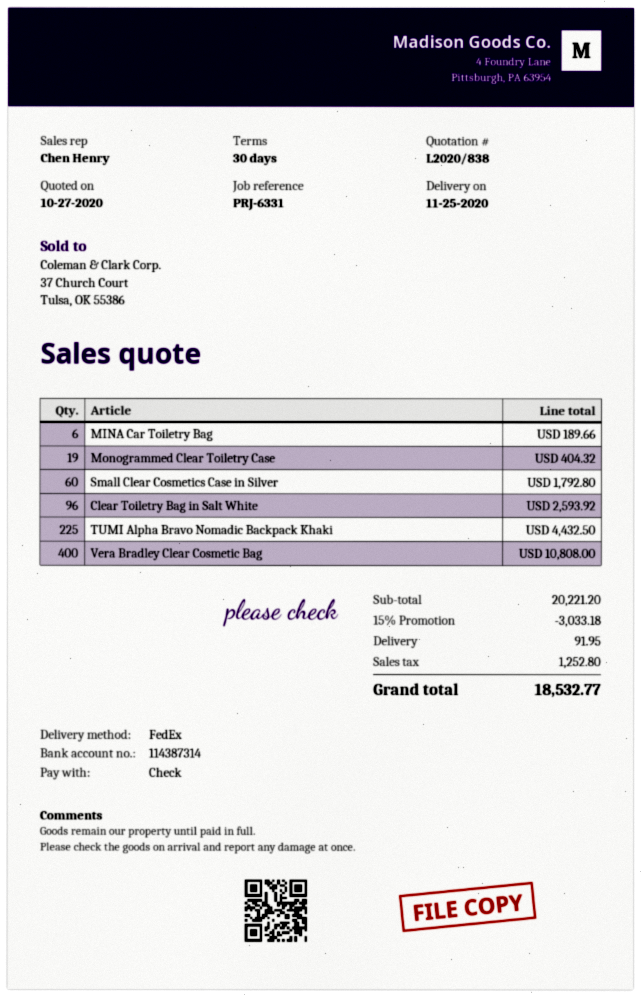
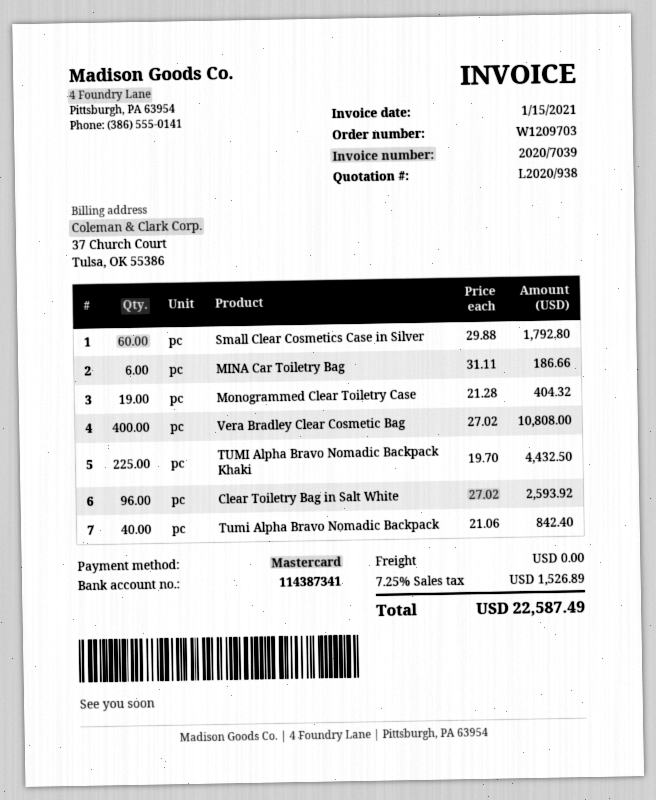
quote number: L2020/838 -> L2020/938
payment method: cheque -> Mastercard
bank account: 114387314 -> 114387341
MINA Car Toiletry Bag: 6 for 189.66 -> 6 for 186.66
Tumi Alpha Bravo Nomadic Backpack: none -> 40 for 842.40
discount: 15% = 3033.18 -> none
shipping: 91.95 -> 0.00
tax: 1252.80 -> 1526.89
total: 18532.77 -> 22587.49

